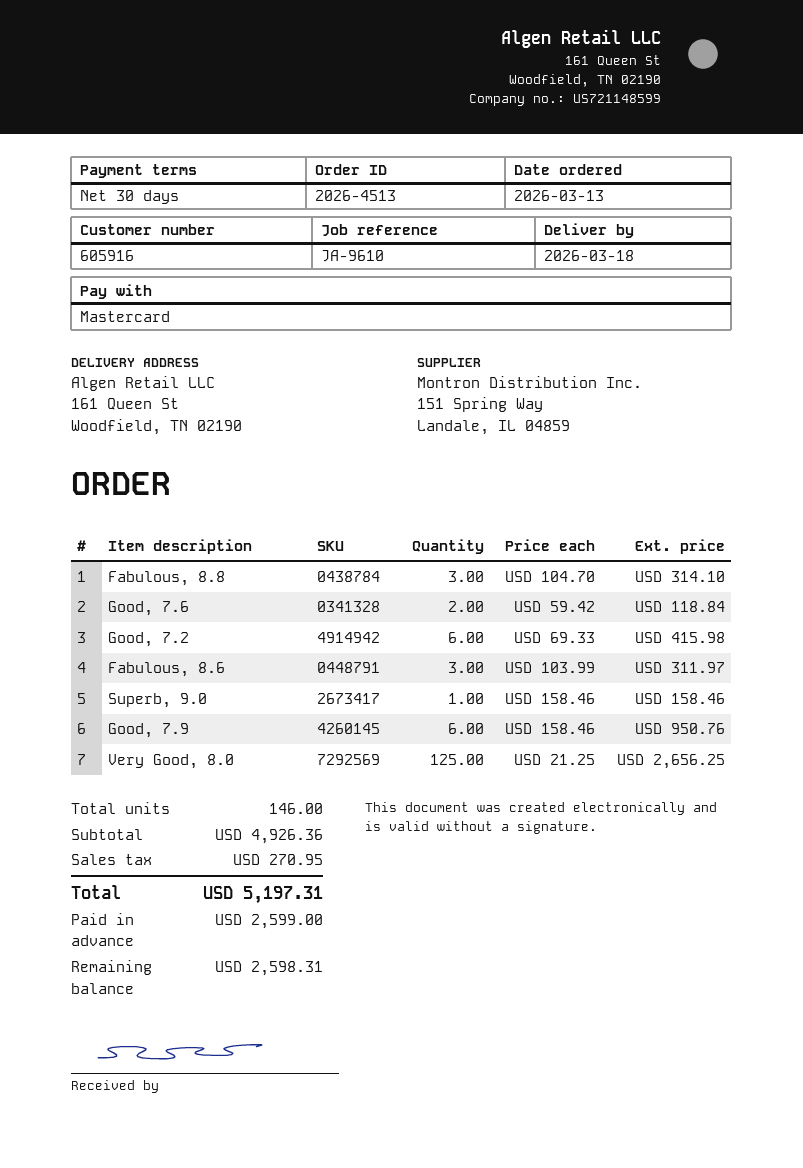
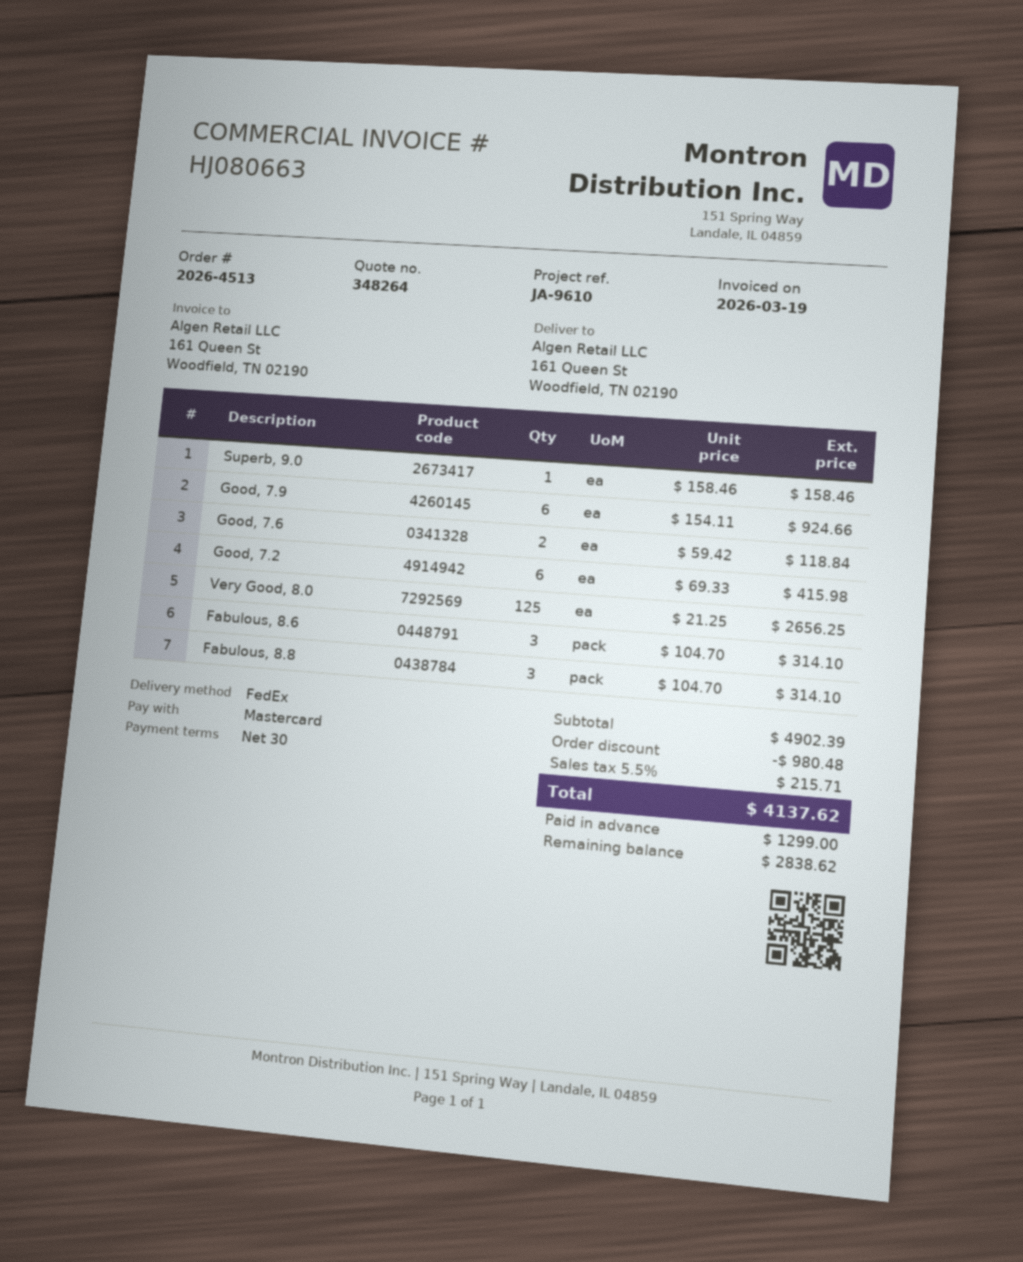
Fabulous, 8.6: 3 x 103.99 = 311.97 -> 3 x 104.70 = 314.10
Good, 7.9: 6 x 158.46 = 950.76 -> 6 x 154.11 = 924.66
subtotal: 4926.36 -> 4902.39
discount: none -> 980.48
tax: 270.95 -> 215.71
total: 5197.31 -> 4137.62
deposit: 2599.00 -> 1299.00
balance: 2598.31 -> 2838.62

